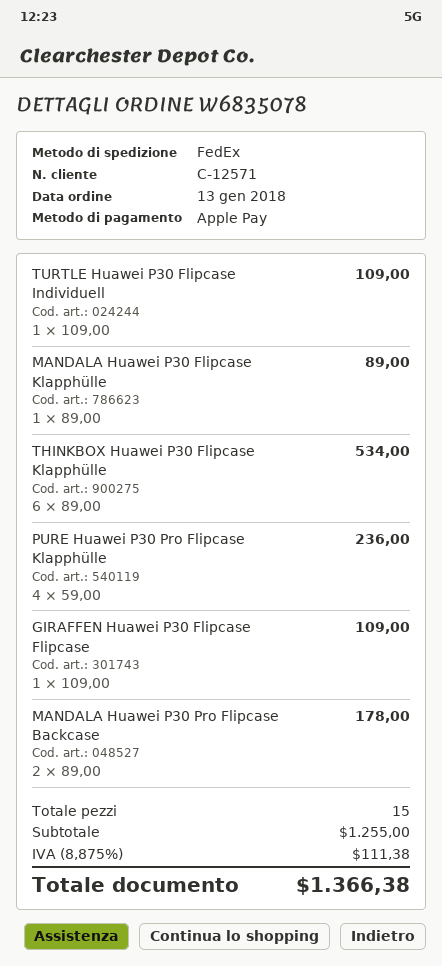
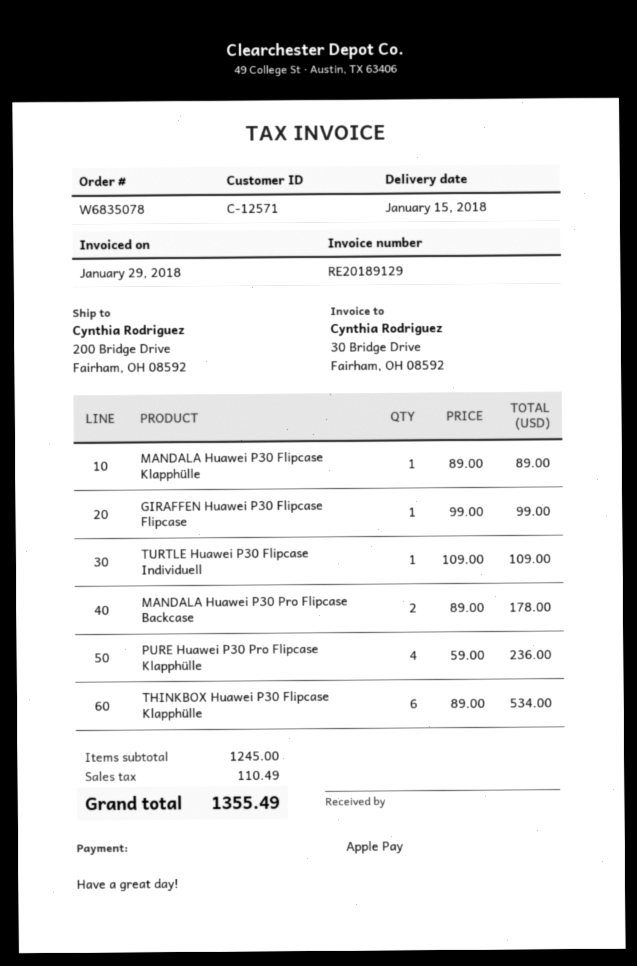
GIRAFFEN Huawei P30 Flipcase Flipcase: 1 x 109.00 = 109.00 -> 1 x 99.00 = 99.00
subtotal: 1255.00 -> 1245.00
tax: 111.38 -> 110.49
total: 1366.38 -> 1355.49

